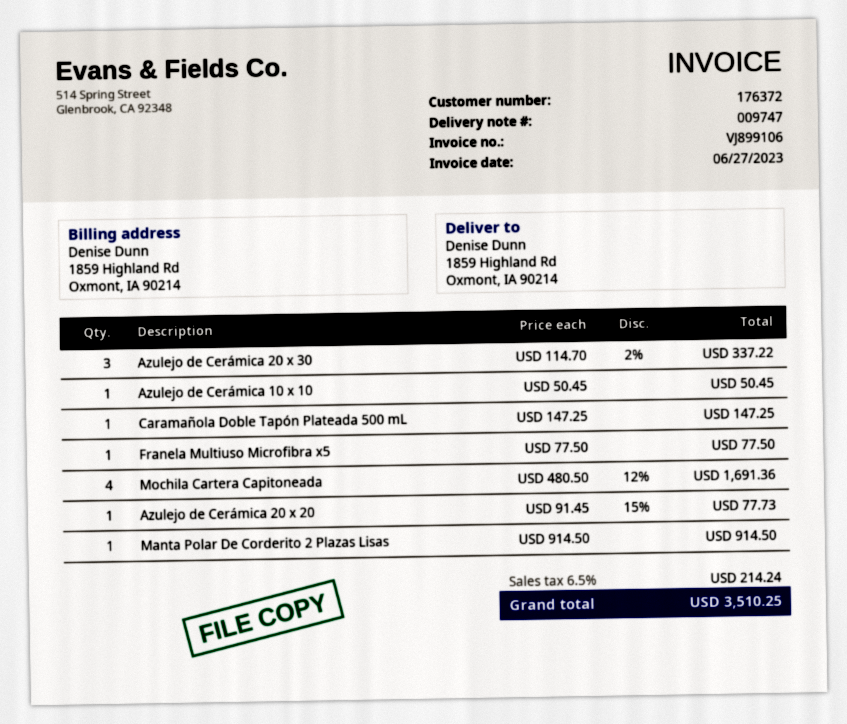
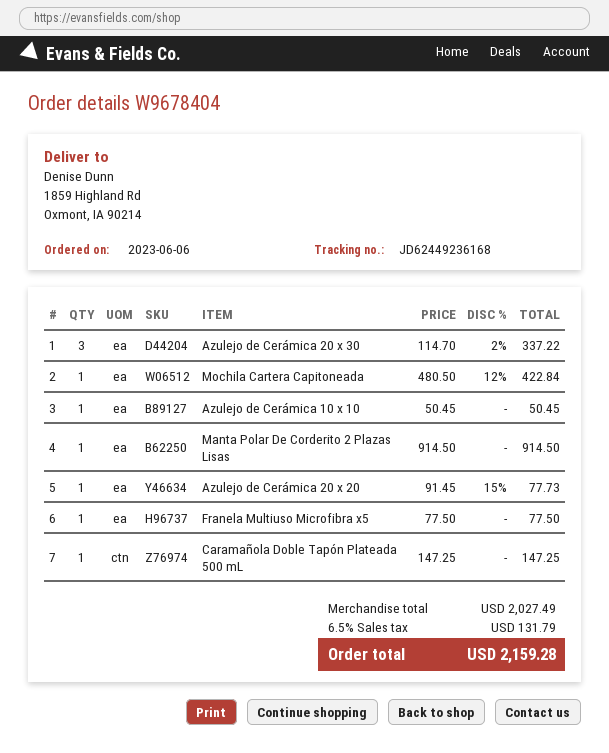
Mochila Cartera Capitoneada: 4 x 480.50 - 12% = 1691.36 -> 1 x 480.50 - 12% = 422.84
tax: 6.5% = 214.24 -> 6.5% = 131.79
total: 3510.25 -> 2159.28

